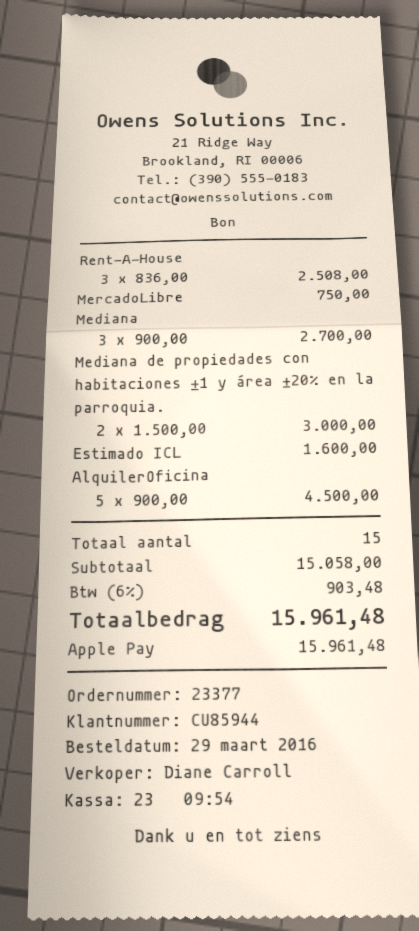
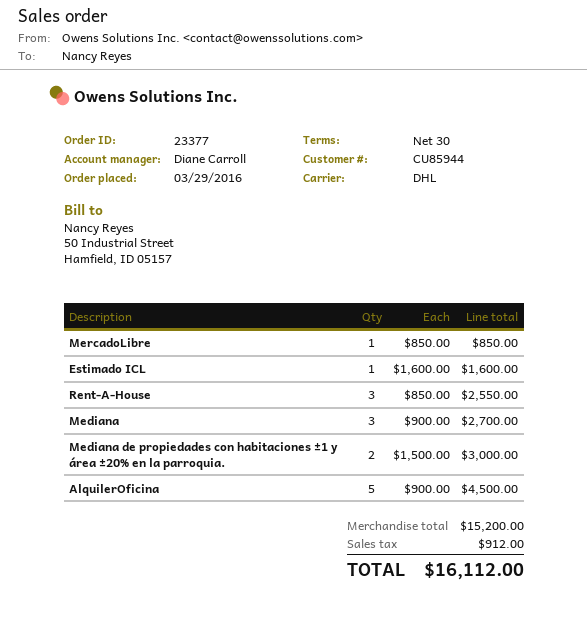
Rent-A-House: 3 x 836.00 = 2508.00 -> 3 x 850.00 = 2550.00
MercadoLibre: 1 x 750.00 = 750.00 -> 1 x 850.00 = 850.00
subtotal: 15058.00 -> 15200.00
tax: 903.48 -> 912.00
total: 15961.48 -> 16112.00

